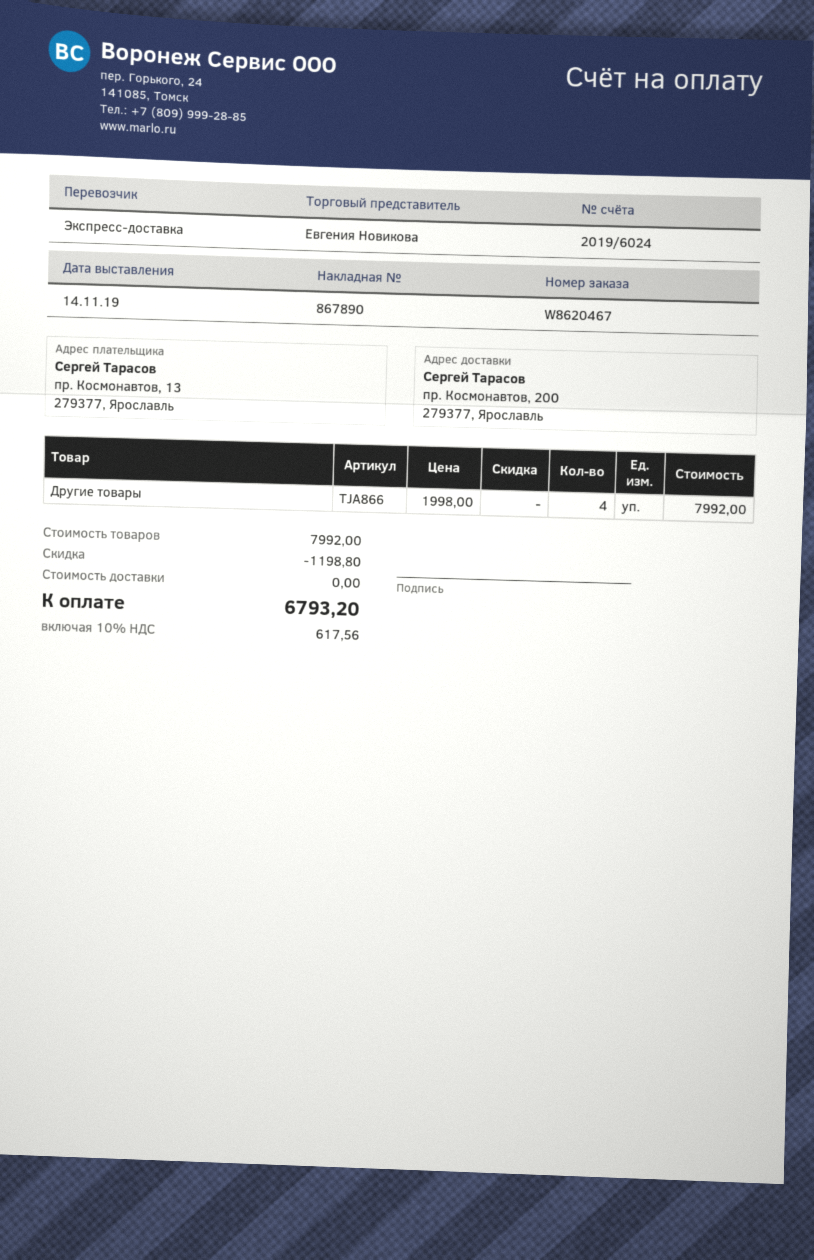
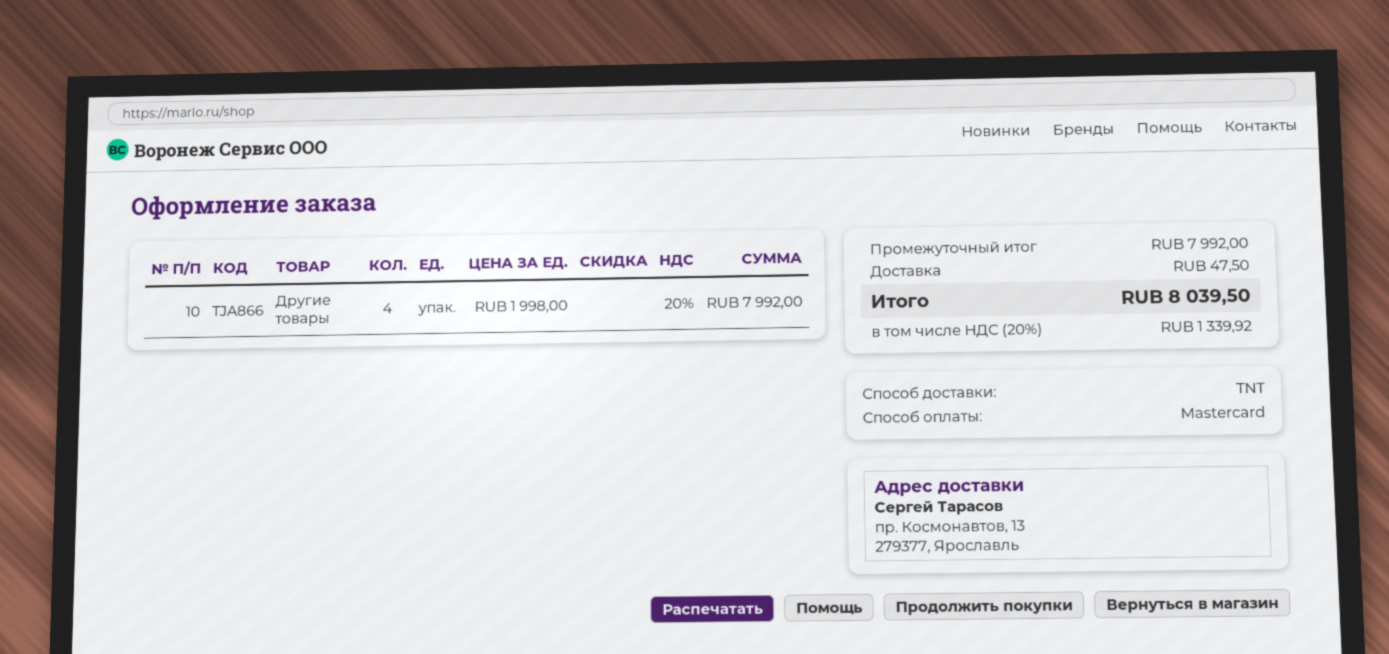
shipping method: express -> TNT
ship to: пр. Космонавтов, 200, 279377, Ярославль -> пр. Космонавтов, 13, 279377, Ярославль
discount: 1198.80 -> none
shipping: 0.00 -> 47.50
tax: 10% = 617.56 -> 20% = 1339.92
total: 6793.20 -> 8039.50

